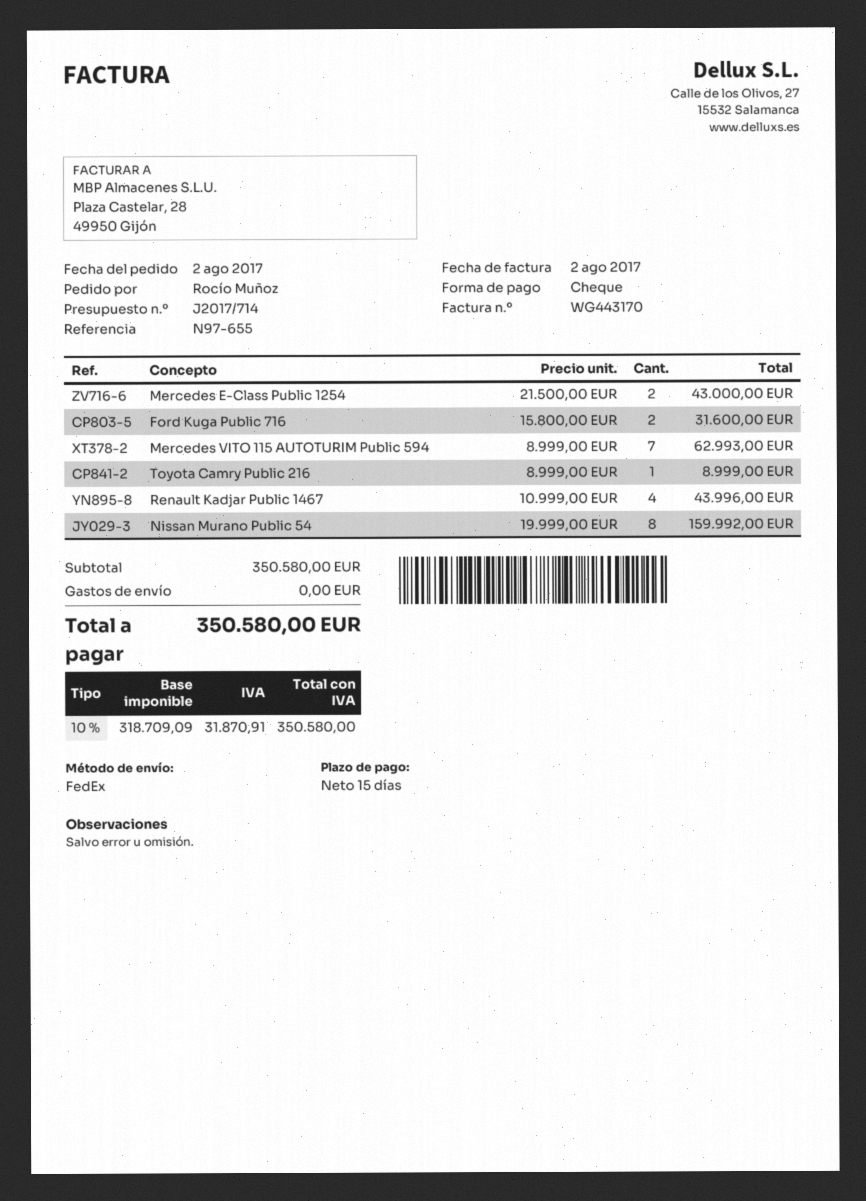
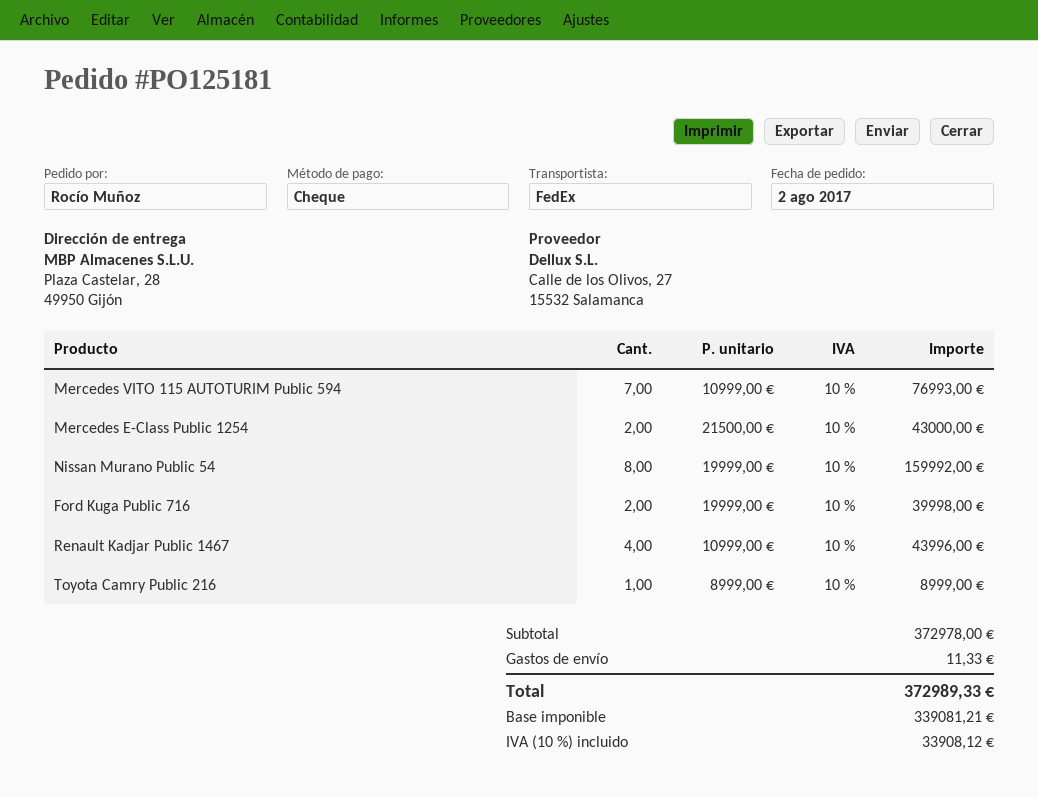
Ford Kuga Public 716: 2 x 15800.00 = 31600.00 -> 2 x 19999.00 = 39998.00
Mercedes VITO 115 AUTOTURIM Public 594: 7 x 8999.00 = 62993.00 -> 7 x 10999.00 = 76993.00
subtotal: 350580.00 -> 372978.00
shipping: 0.00 -> 11.33
net: 318709.09 -> 339081.21
tax: 10% = 31870.91 -> 10% = 33908.12
total: 350580.00 -> 372989.33

